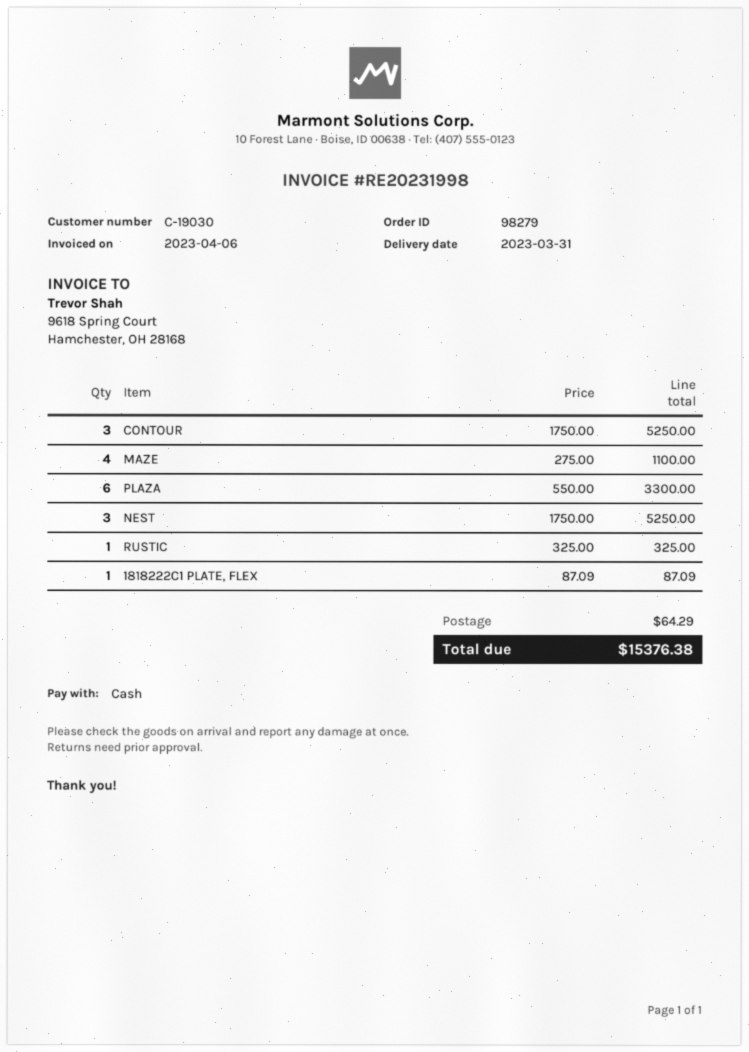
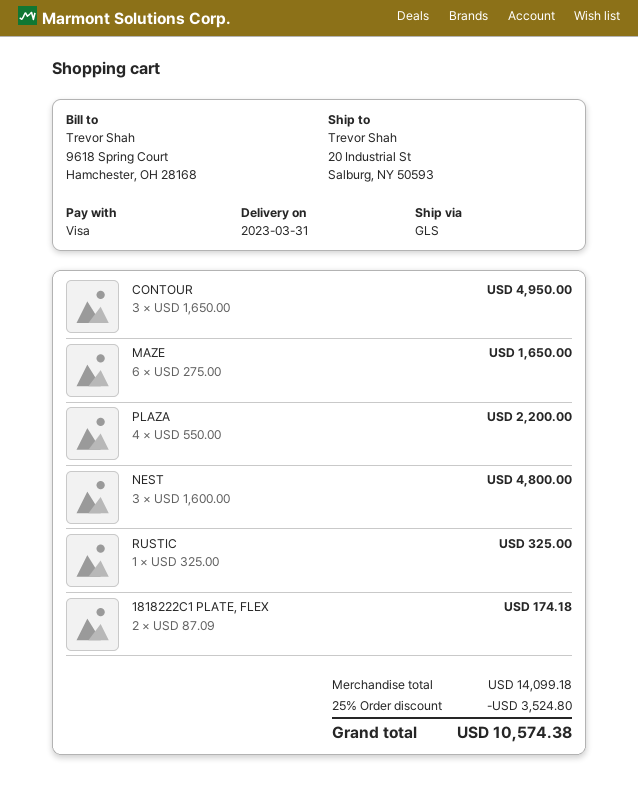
payment method: cash -> Visa
CONTOUR: 3 x 1750.00 = 5250.00 -> 3 x 1650.00 = 4950.00
MAZE: 4 x 275.00 = 1100.00 -> 6 x 275.00 = 1650.00
PLAZA: 6 x 550.00 = 3300.00 -> 4 x 550.00 = 2200.00
NEST: 3 x 1750.00 = 5250.00 -> 3 x 1600.00 = 4800.00
1818222C1 PLATE, FLEX: 1 x 87.09 = 87.09 -> 2 x 87.09 = 174.18
discount: none -> 25% = 3524.80
shipping: 64.29 -> none
total: 15376.38 -> 10574.38

